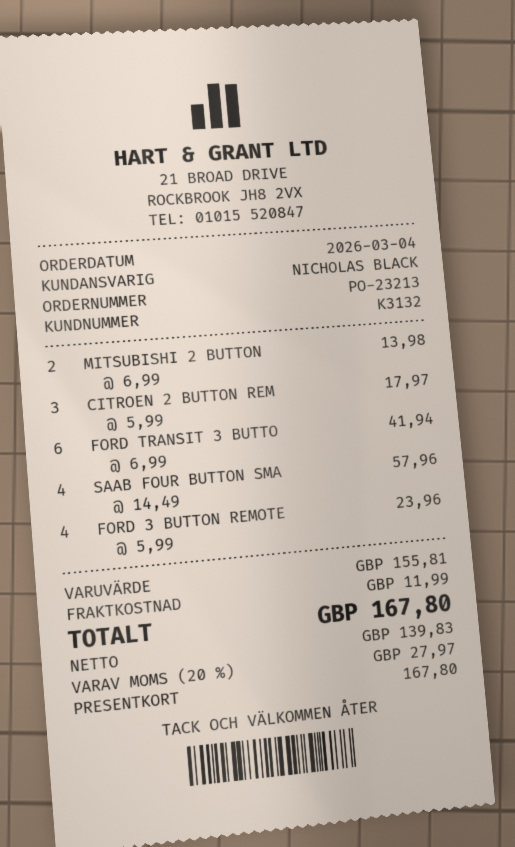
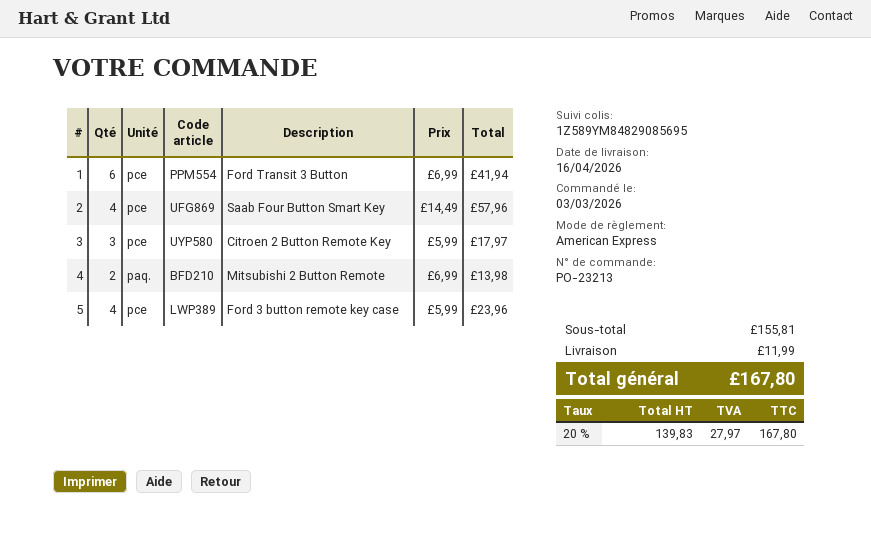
order date: 2026-03-04 -> 2026-03-03
payment method: gift card -> American Express

